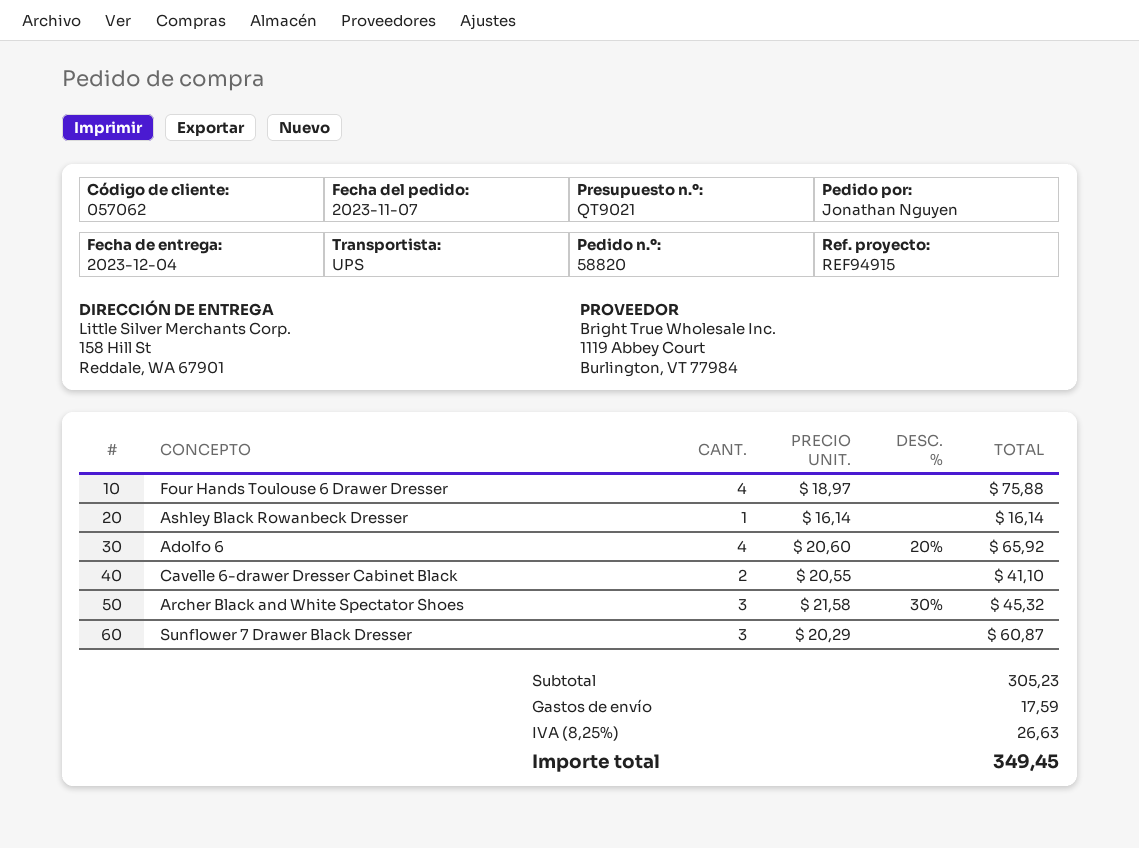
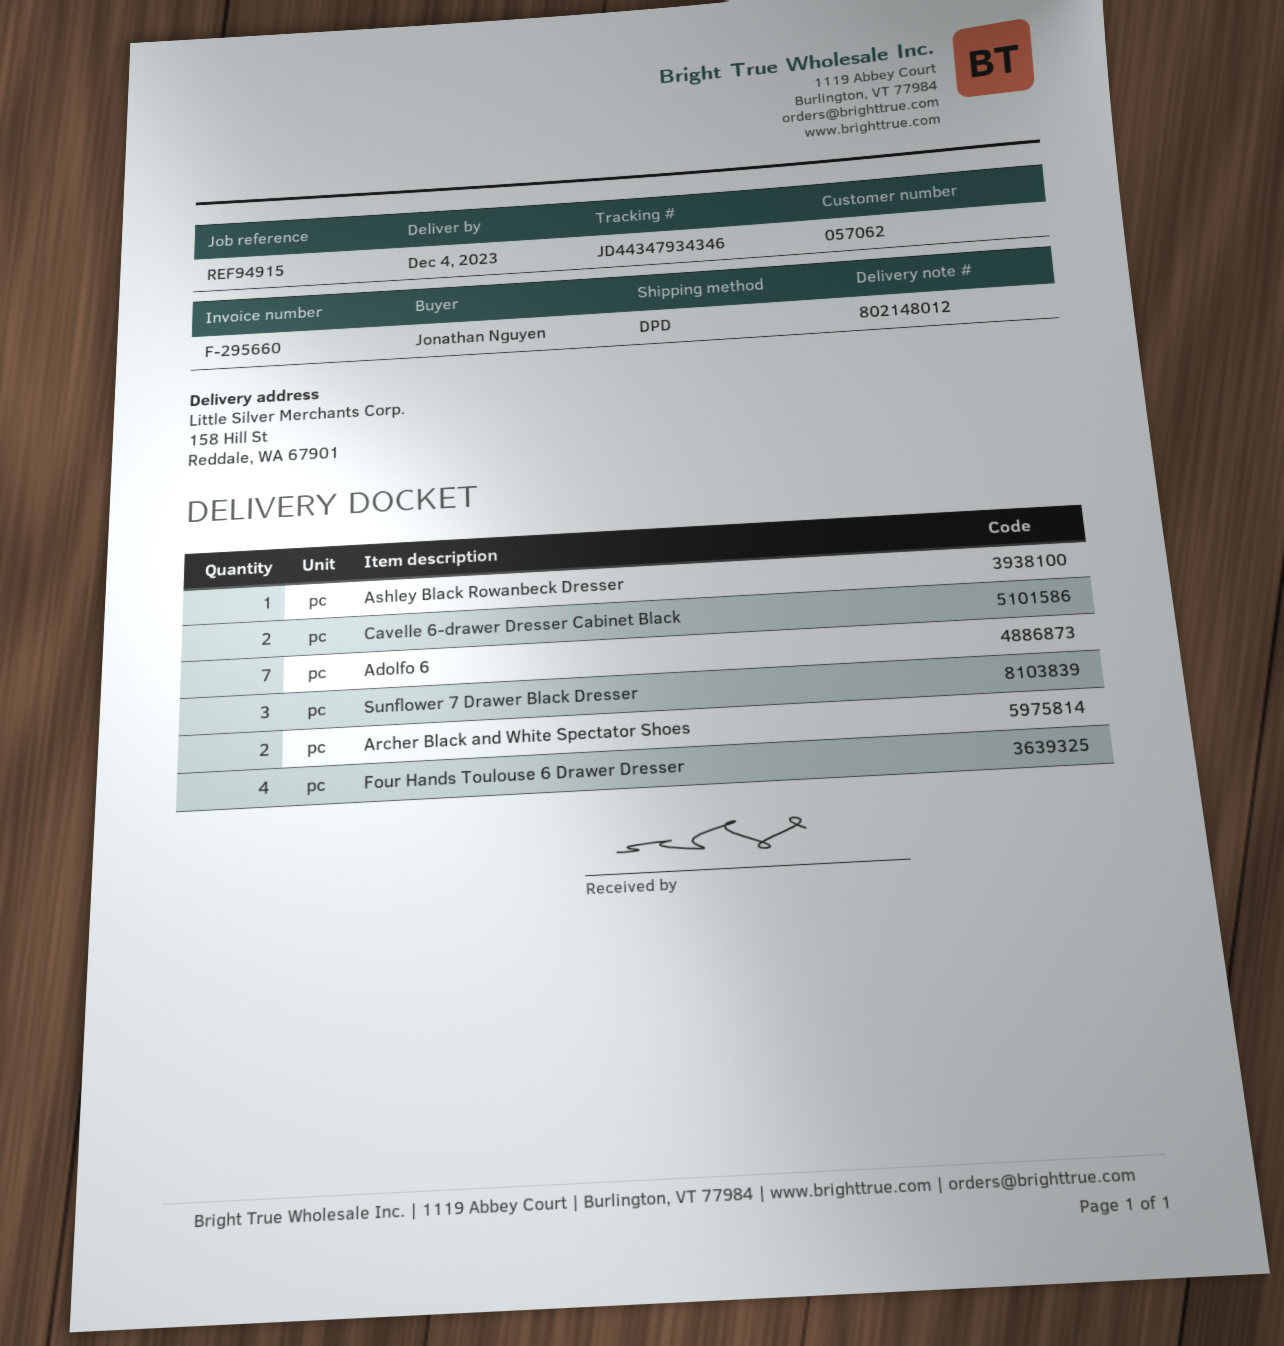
shipping method: UPS -> DPD
Adolfo 6: 4 -> 7
Archer Black and White Spectator Shoes: 3 -> 2

